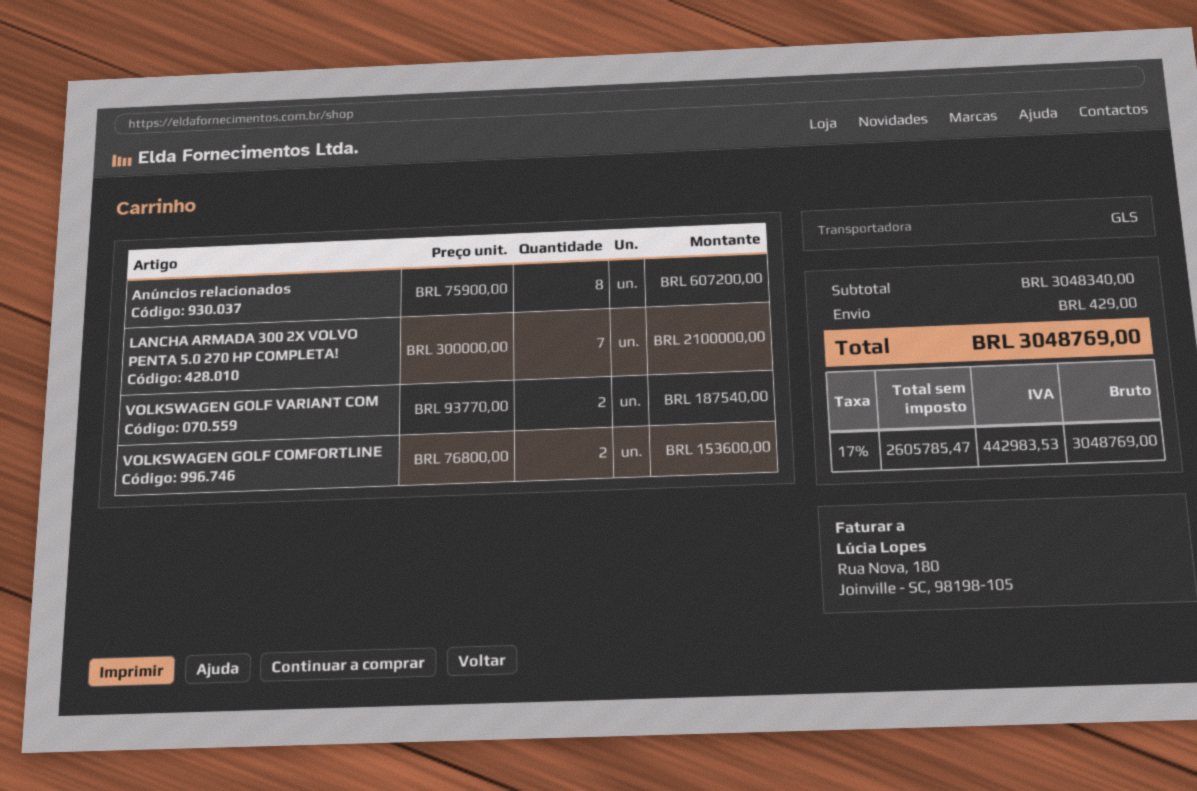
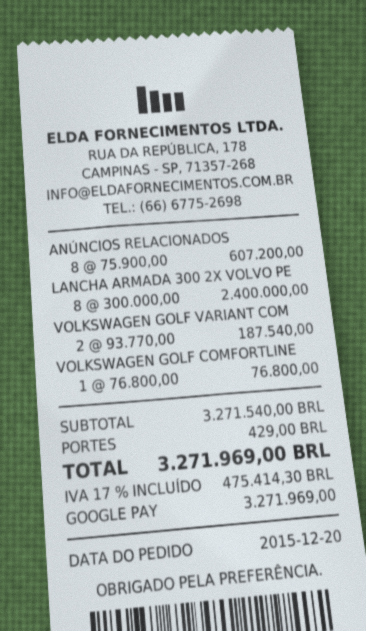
LANCHA ARMADA 300 2X VOLVO PENTA 5.0 270 HP COMPLETA!: 7 x 300000.00 = 2100000.00 -> 8 x 300000.00 = 2400000.00
VOLKSWAGEN GOLF COMFORTLINE: 2 x 76800.00 = 153600.00 -> 1 x 76800.00 = 76800.00
subtotal: 3048340.00 -> 3271540.00
tax: 17% = 442983.53 -> 17% = 475414.30
total: 3048769.00 -> 3271969.00

